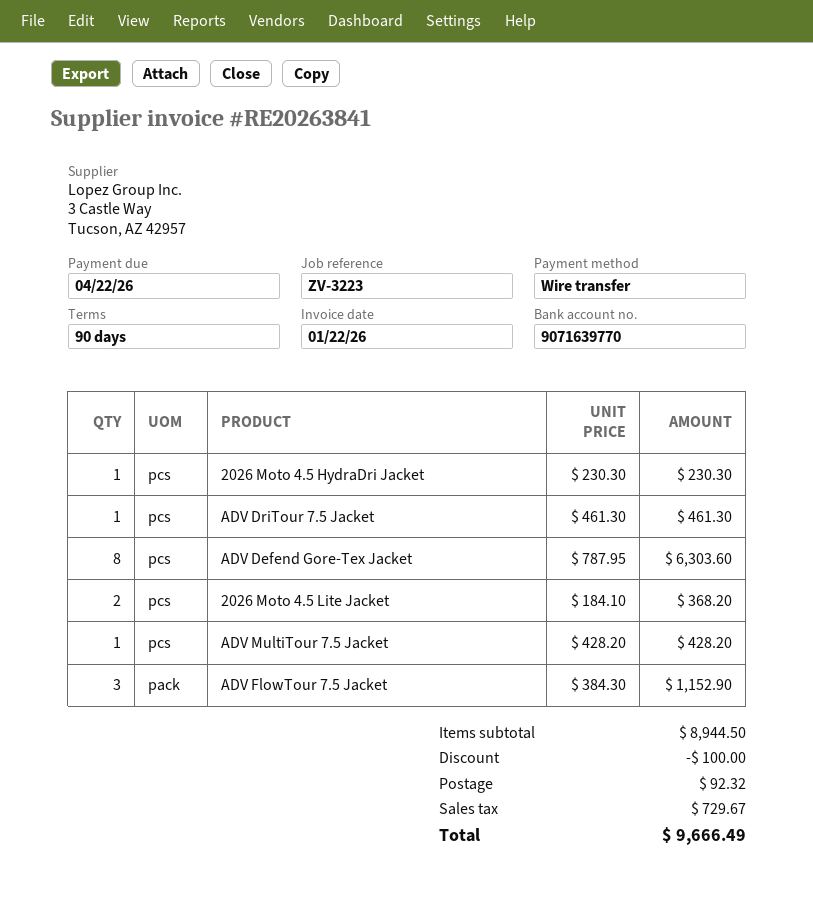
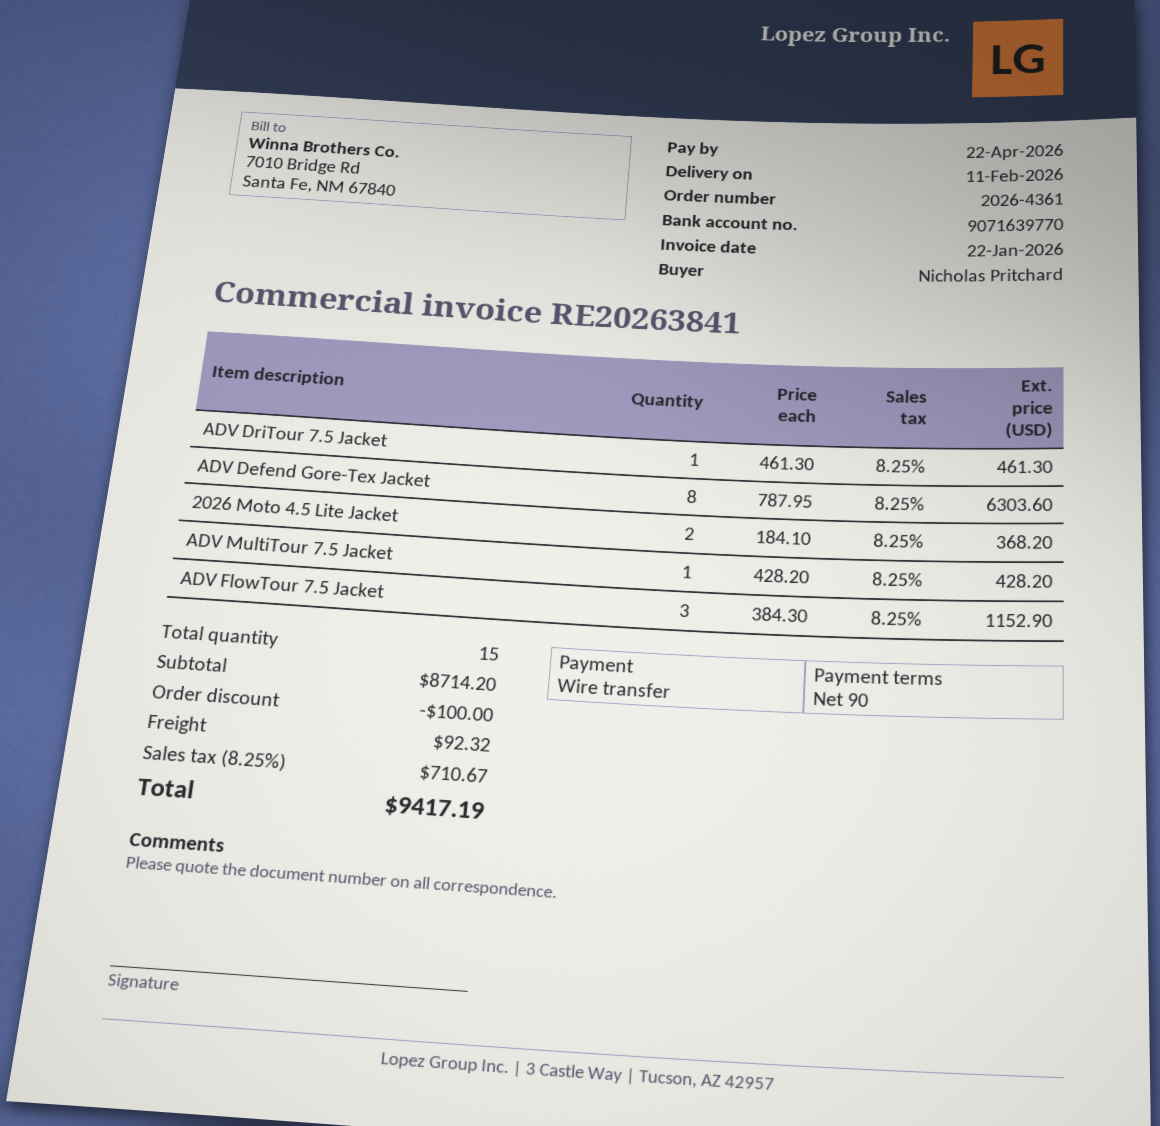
2026 Moto 4.5 HydraDri Jacket: 1 x 230.30 = 230.30 -> none
subtotal: 8944.50 -> 8714.20
tax: 729.67 -> 710.67
total: 9666.49 -> 9417.19

